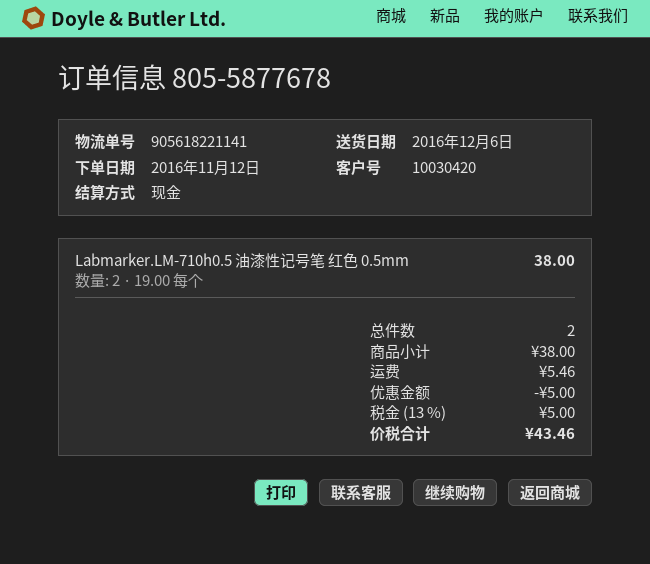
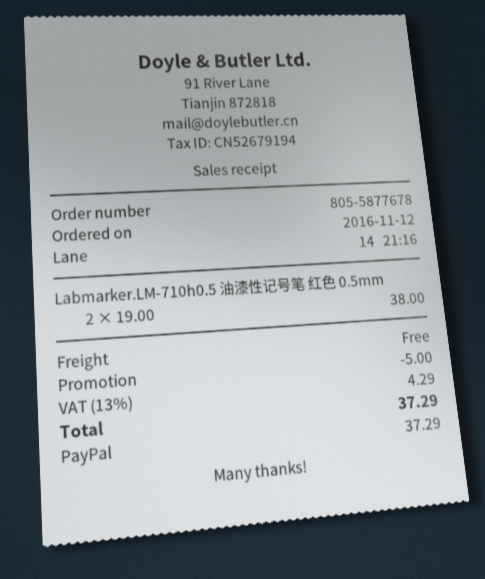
payment method: cash -> PayPal
shipping: 5.46 -> 0.00
tax: 13% = 5.00 -> 13% = 4.29
total: 43.46 -> 37.29

